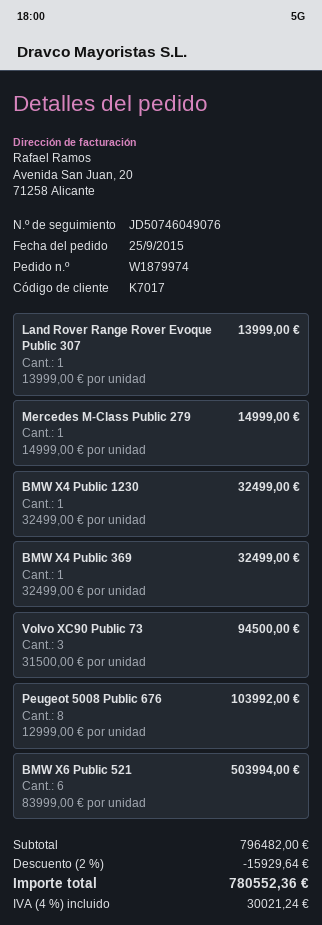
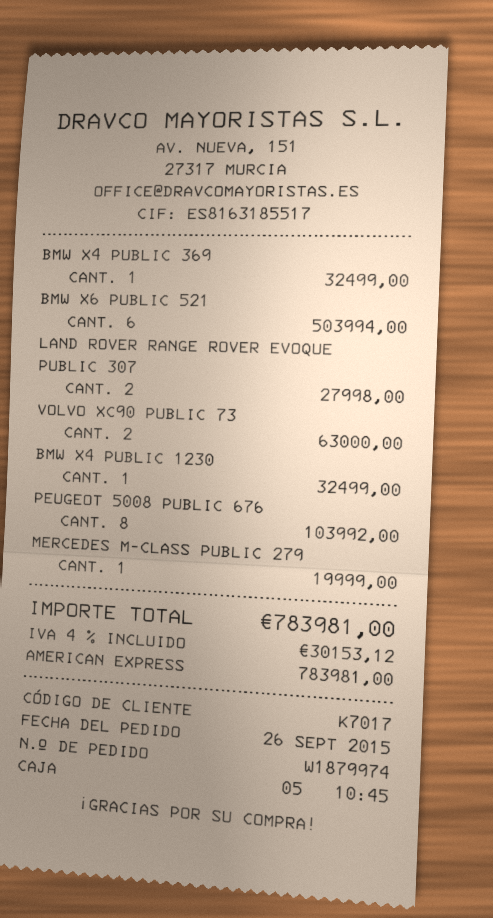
order date: 2015-09-25 -> 2015-09-26
Land Rover Range Rover Evoque Public 307: 1 for 13999.00 -> 2 for 27998.00
Mercedes M-Class Public 279: 1 for 14999.00 -> 1 for 19999.00
Volvo XC90 Public 73: 3 for 94500.00 -> 2 for 63000.00
discount: 2% = 15929.64 -> none
tax: 4% = 30021.24 -> 4% = 30153.12
total: 780552.36 -> 783981.00

